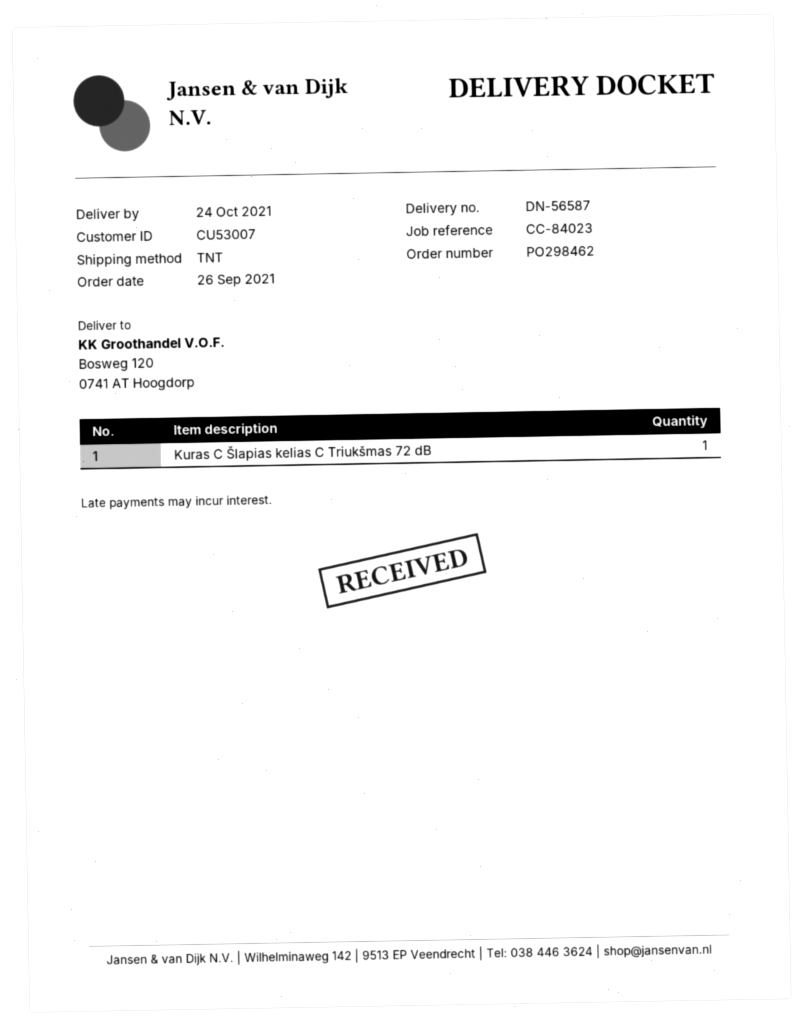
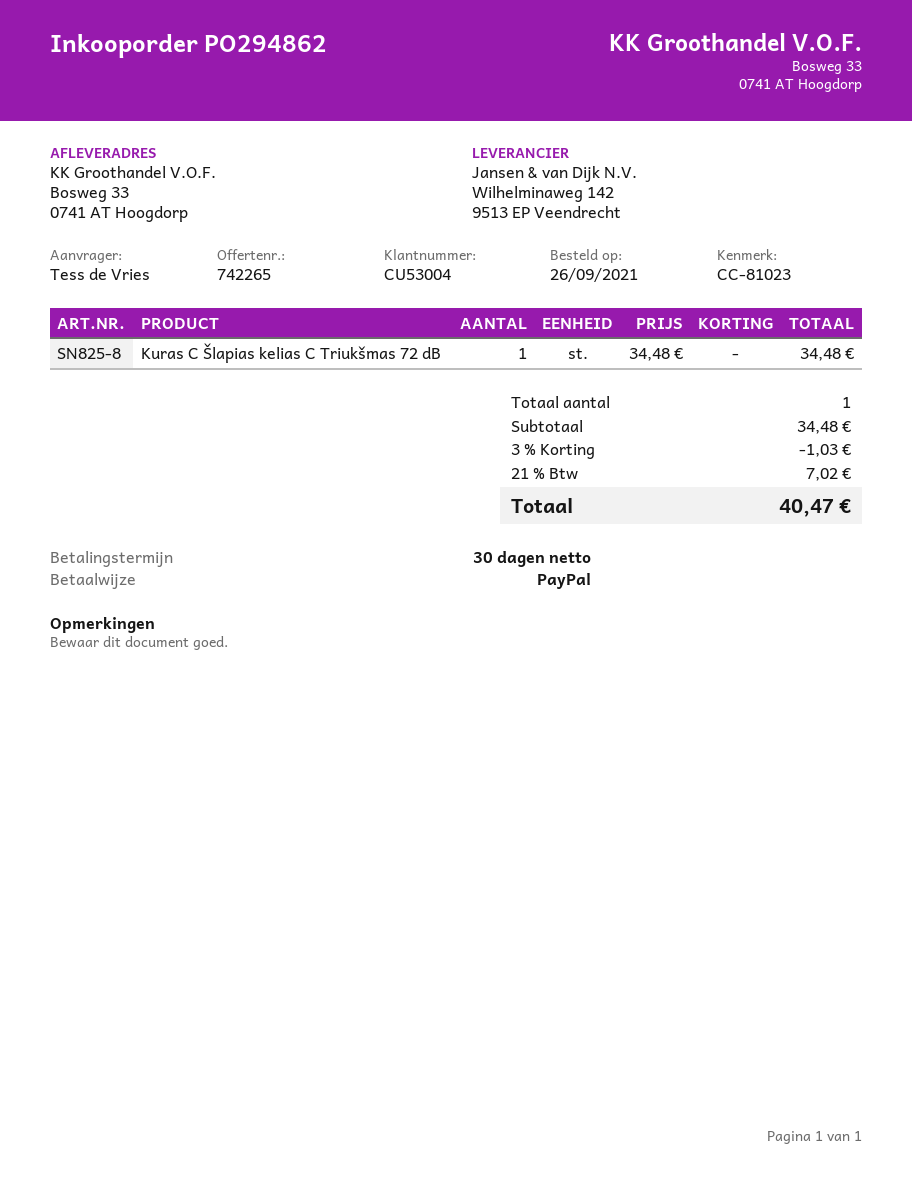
order number: PO298462 -> PO294862
customer number: CU53007 -> CU53004
reference: CC-84023 -> CC-81023
ship to: Bosweg 120, 0741 AT Hoogdorp -> Bosweg 33, 0741 AT Hoogdorp

